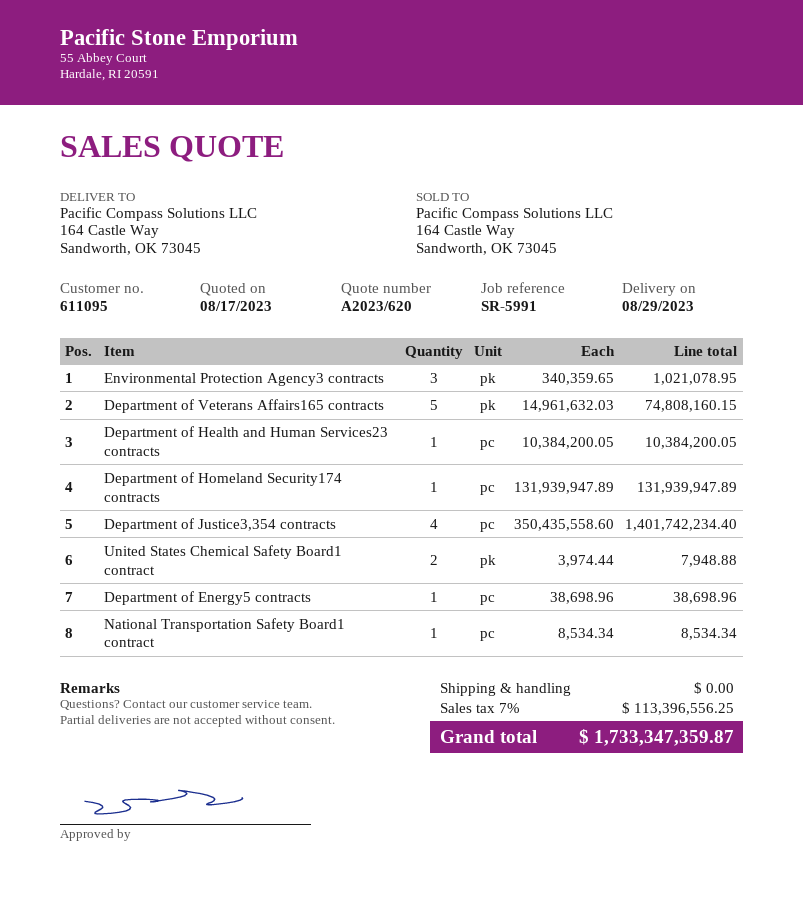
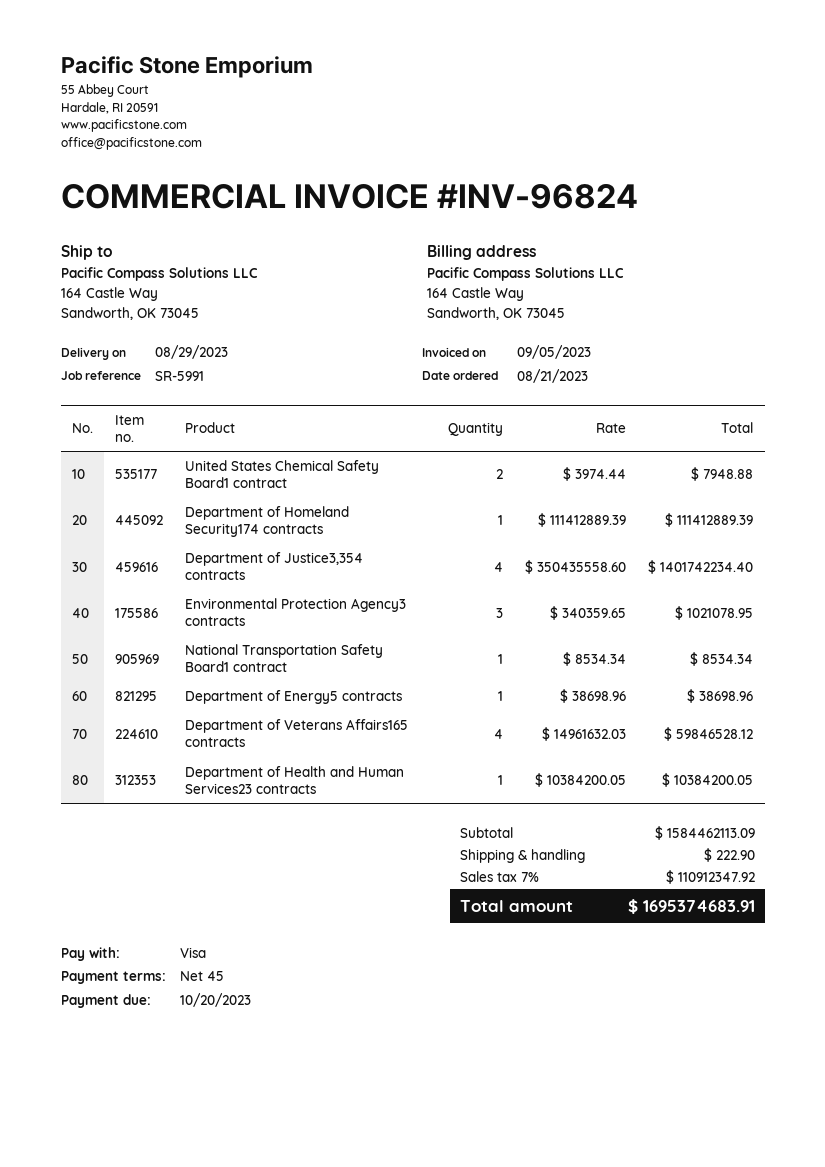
Department of Veterans Affairs165 contracts: 5 x 14961632.03 = 74808160.15 -> 4 x 14961632.03 = 59846528.12
Department of Homeland Security174 contracts: 1 x 131939947.89 = 131939947.89 -> 1 x 111412889.39 = 111412889.39
shipping: 0.00 -> 222.90
tax: 7% = 113396556.25 -> 7% = 110912347.92
total: 1733347359.87 -> 1695374683.91

